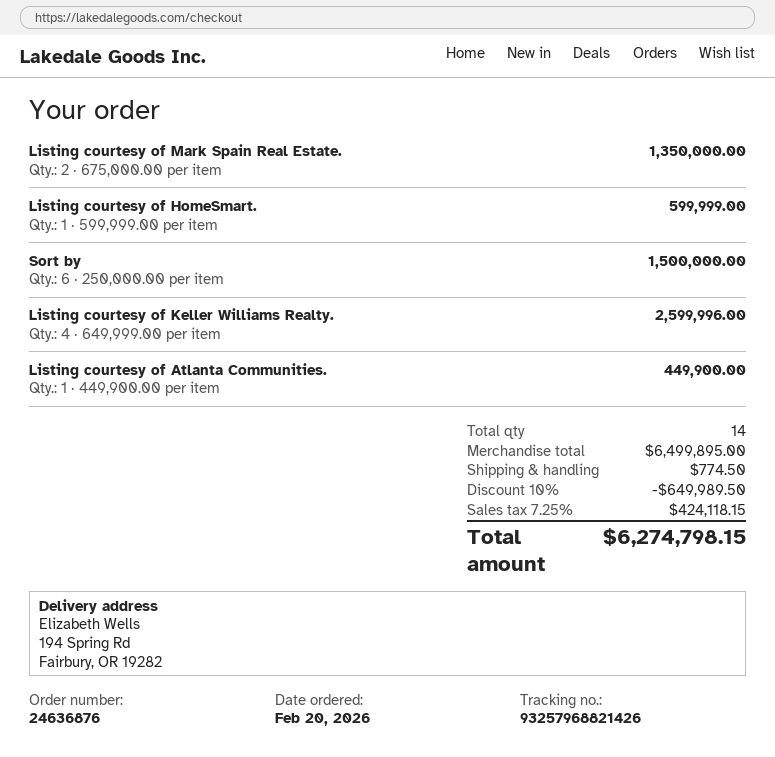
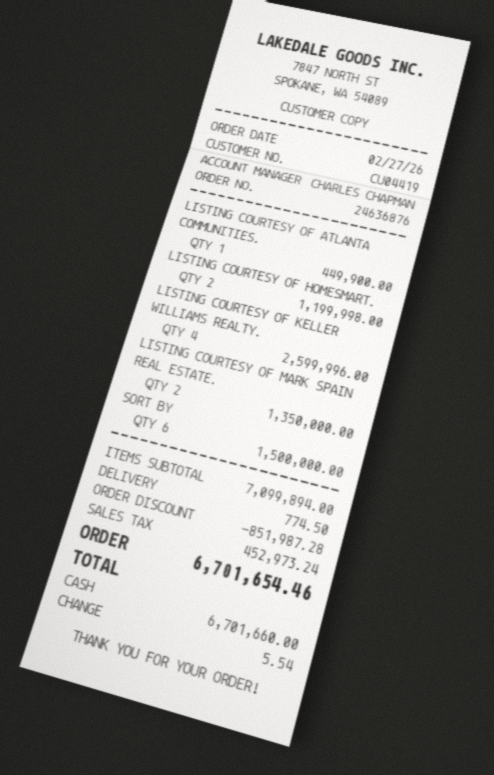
order date: 2026-02-20 -> 2026-02-27
Listing courtesy of HomeSmart.: 1 for 599999.00 -> 2 for 1199998.00
subtotal: 6499895.00 -> 7099894.00
discount: 649989.50 -> 851987.28
tax: 424118.15 -> 452973.24
total: 6274798.15 -> 6701654.46

